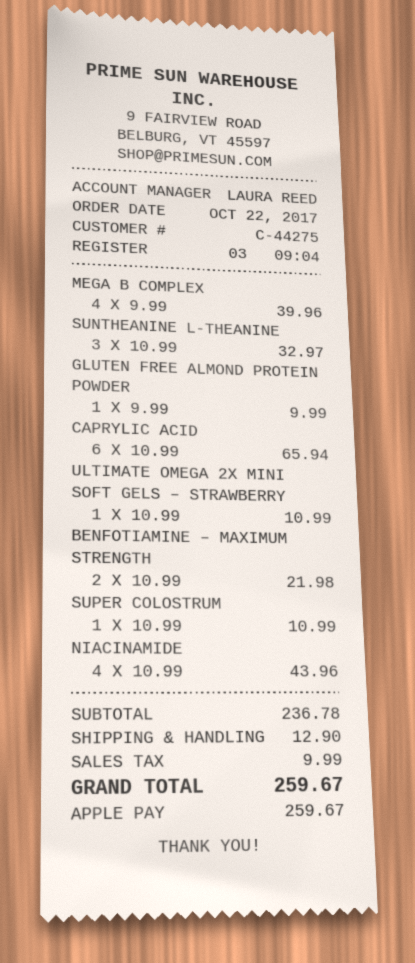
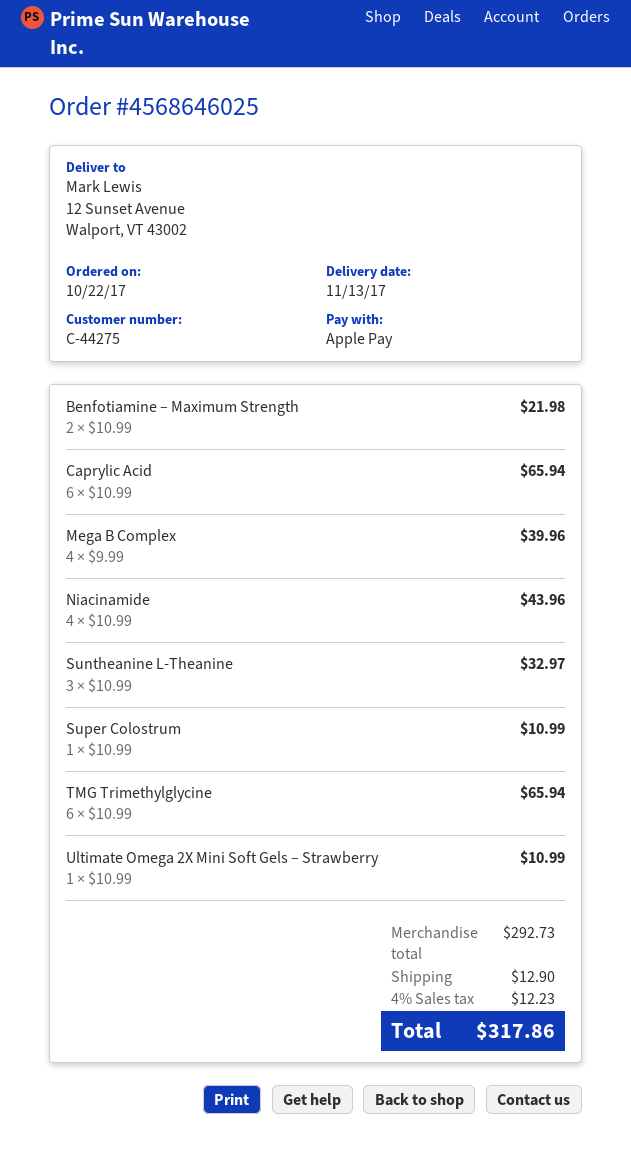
GLUTEN FREE ALMOND PROTEIN POWDER: 1 x 9.99 = 9.99 -> none
TMG Trimethylglycine: none -> 6 x 10.99 = 65.94
subtotal: 236.78 -> 292.73
tax: 9.99 -> 12.23
total: 259.67 -> 317.86

